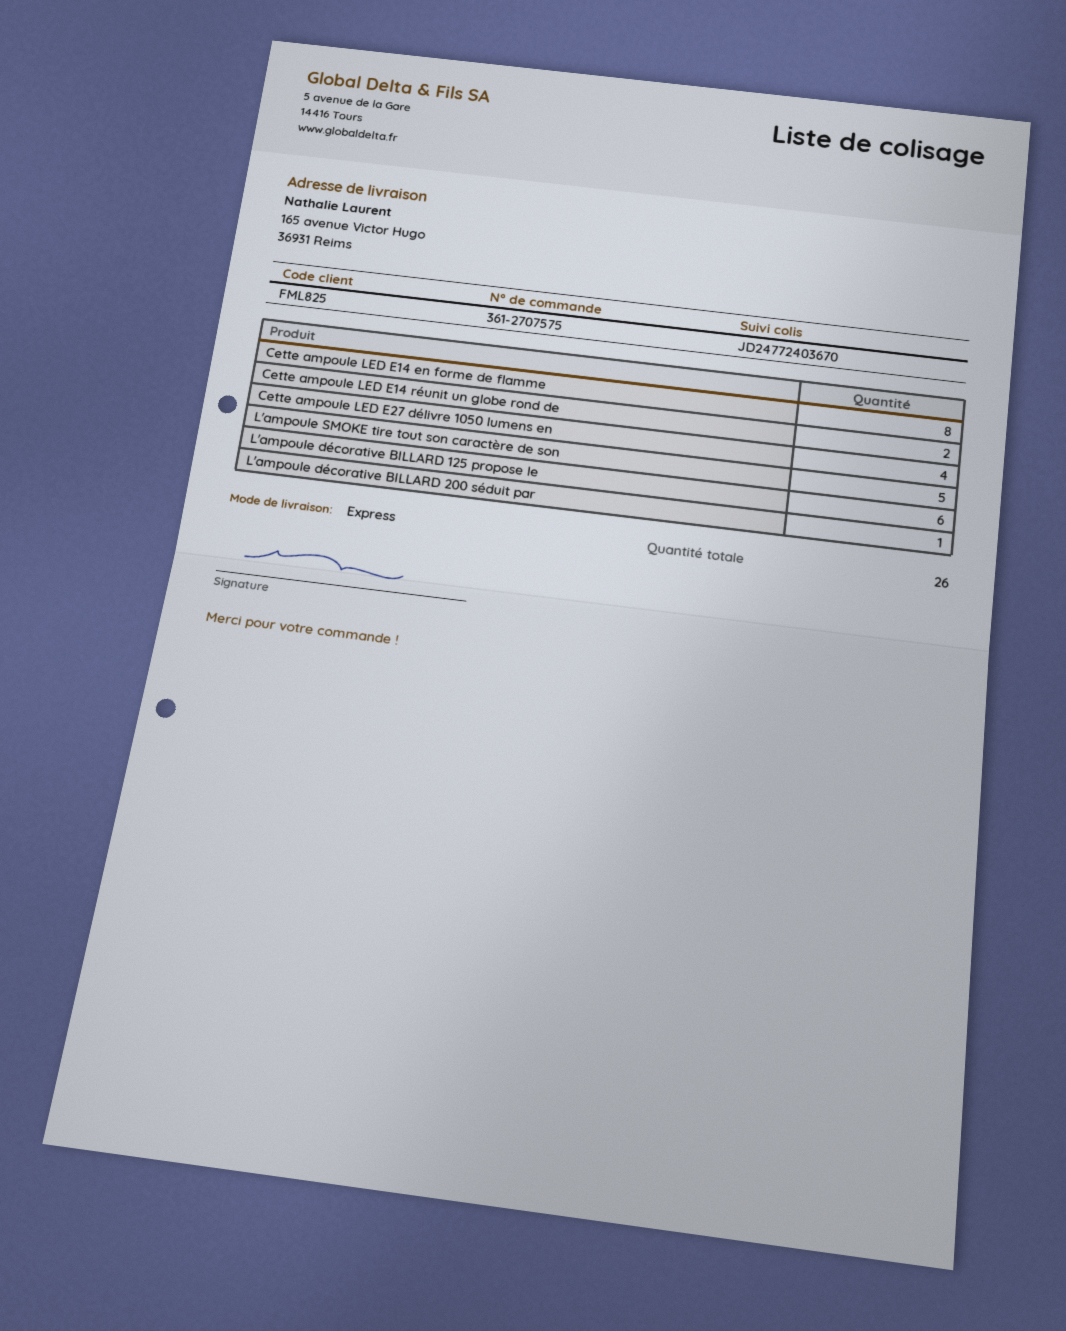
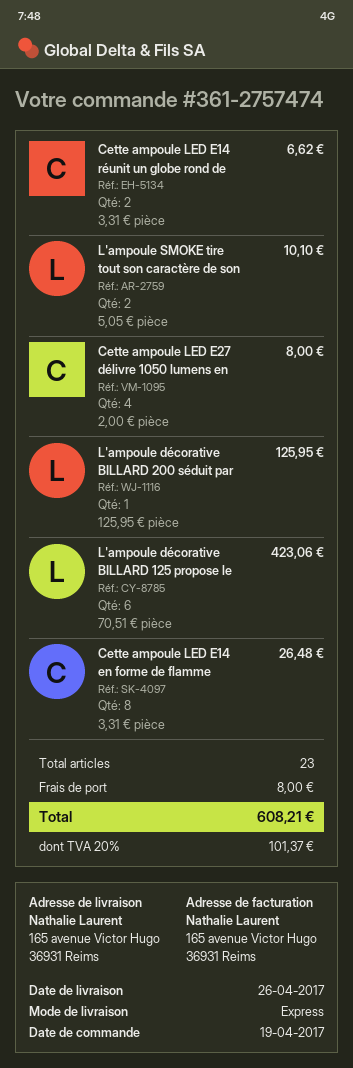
order number: 361-2707575 -> 361-2757474
L'ampoule SMOKE tire tout son caractère de son: 5 -> 2
total quantity: 26 -> 23

